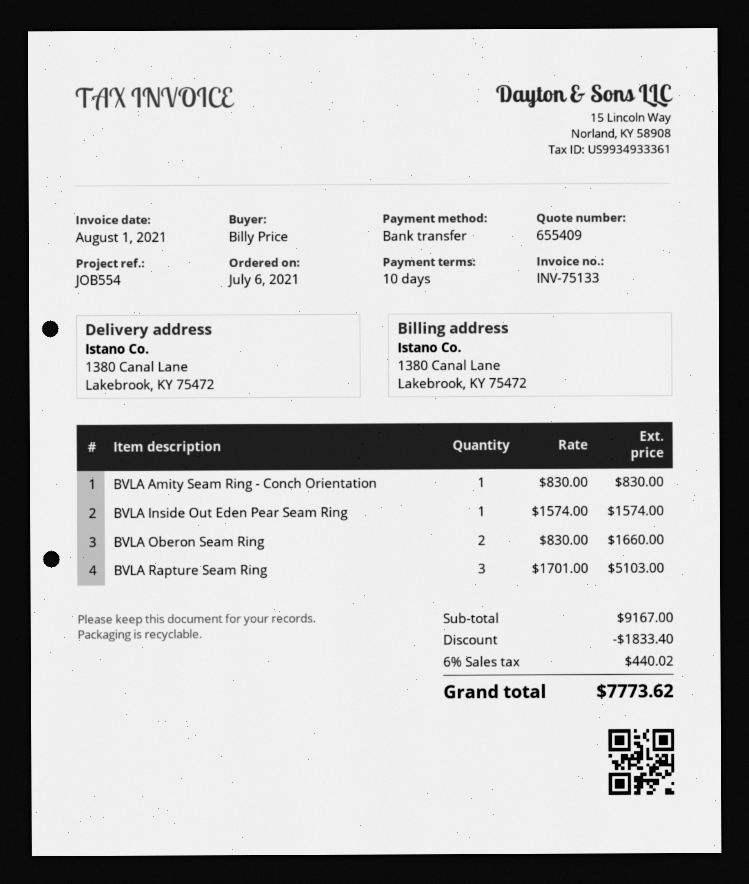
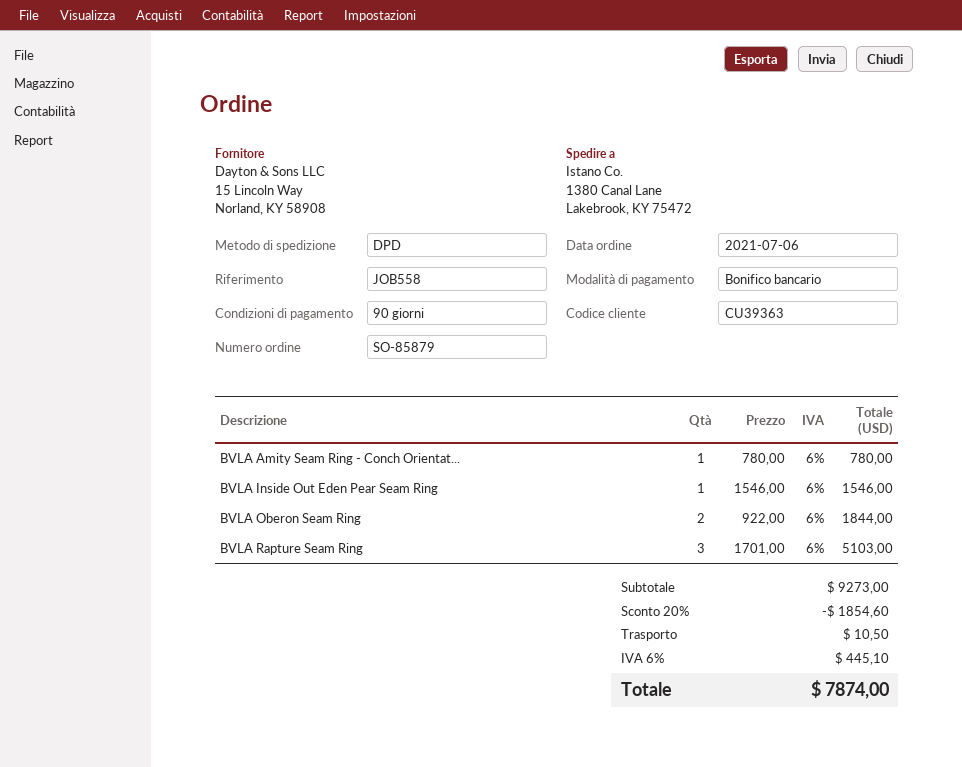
payment terms: 10 days -> 90 days
reference: JOB554 -> JOB558
BVLA Amity Seam Ring - Conch Orientation: 1 x 830.00 = 830.00 -> 1 x 780.00 = 780.00
BVLA Inside Out Eden Pear Seam Ring: 1 x 1574.00 = 1574.00 -> 1 x 1546.00 = 1546.00
BVLA Oberon Seam Ring: 2 x 830.00 = 1660.00 -> 2 x 922.00 = 1844.00
subtotal: 9167.00 -> 9273.00
discount: 1833.40 -> 1854.60
shipping: none -> 10.50
tax: 6% = 440.02 -> 6% = 445.10
total: 7773.62 -> 7874.00

